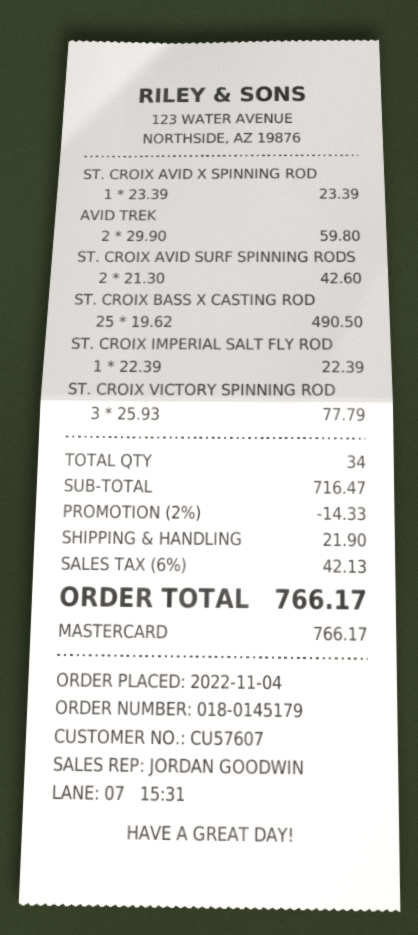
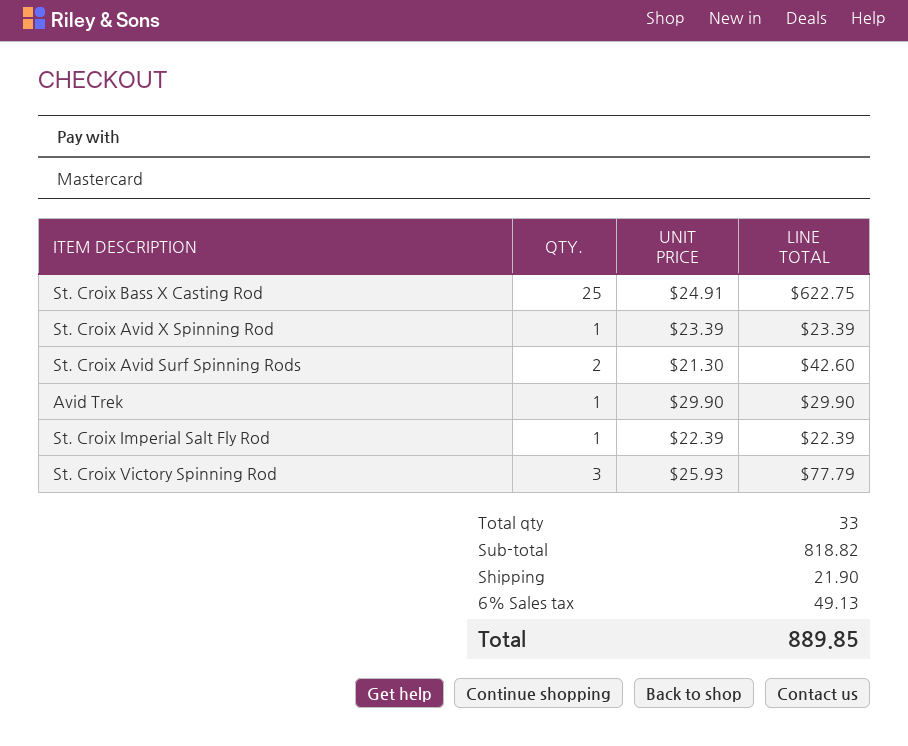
AVID TREK: 2 x 29.90 = 59.80 -> 1 x 29.90 = 29.90
ST. CROIX BASS X CASTING ROD: 25 x 19.62 = 490.50 -> 25 x 24.91 = 622.75
total quantity: 34 -> 33
subtotal: 716.47 -> 818.82
discount: 2% = 14.33 -> none
tax: 6% = 42.13 -> 6% = 49.13
total: 766.17 -> 889.85

